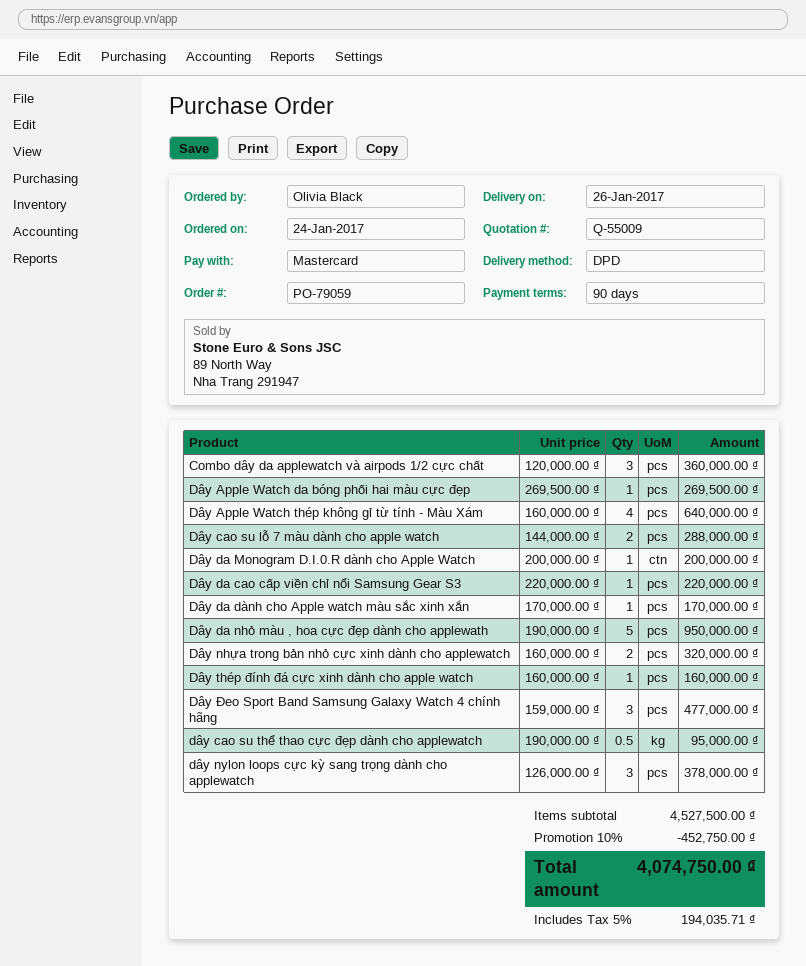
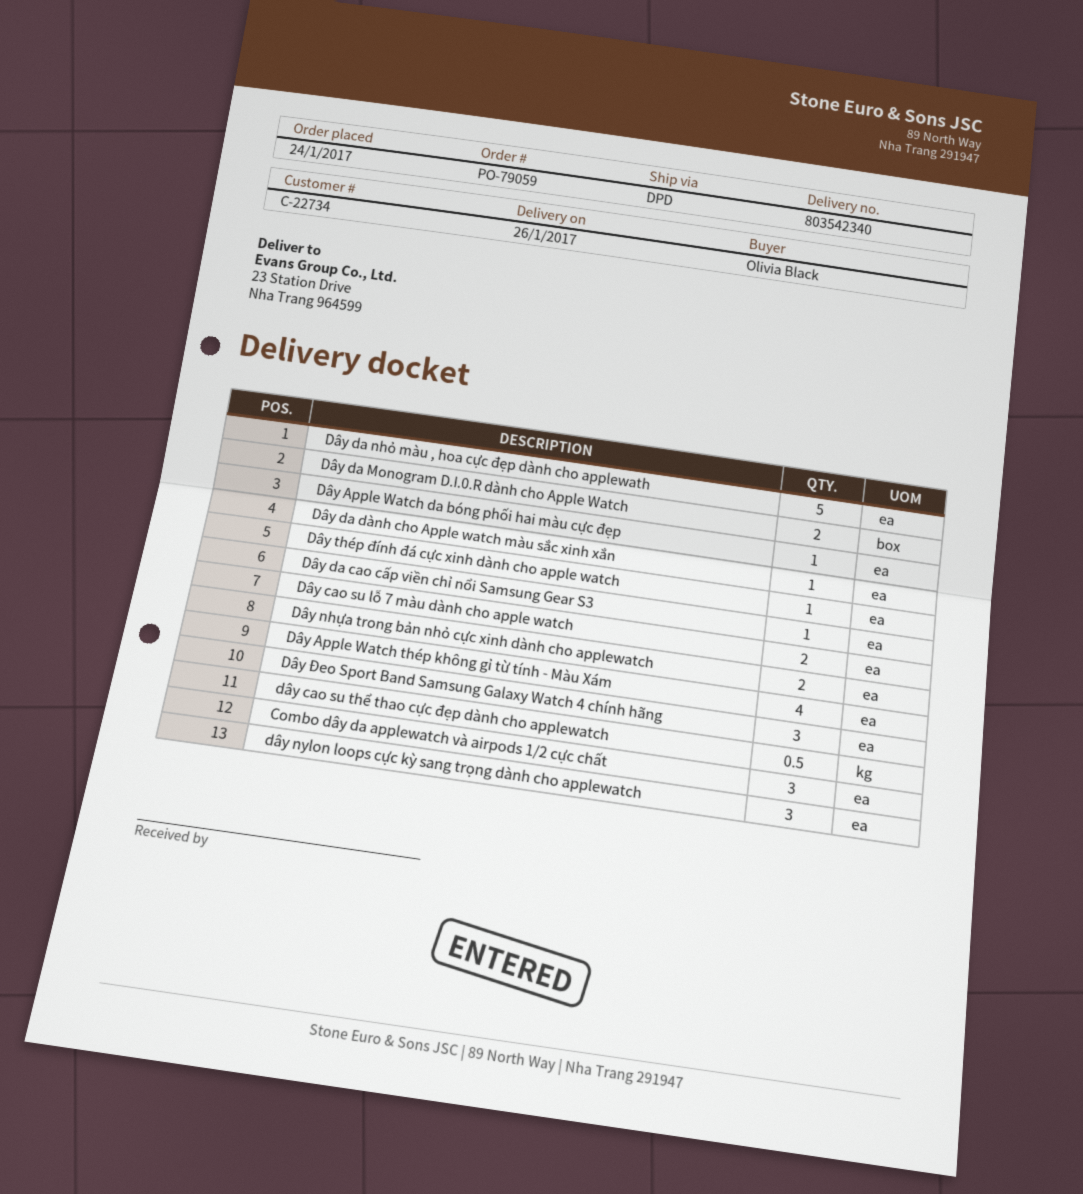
Dây da Monogram D.I.0.R dành cho Apple Watch: 1 -> 2

